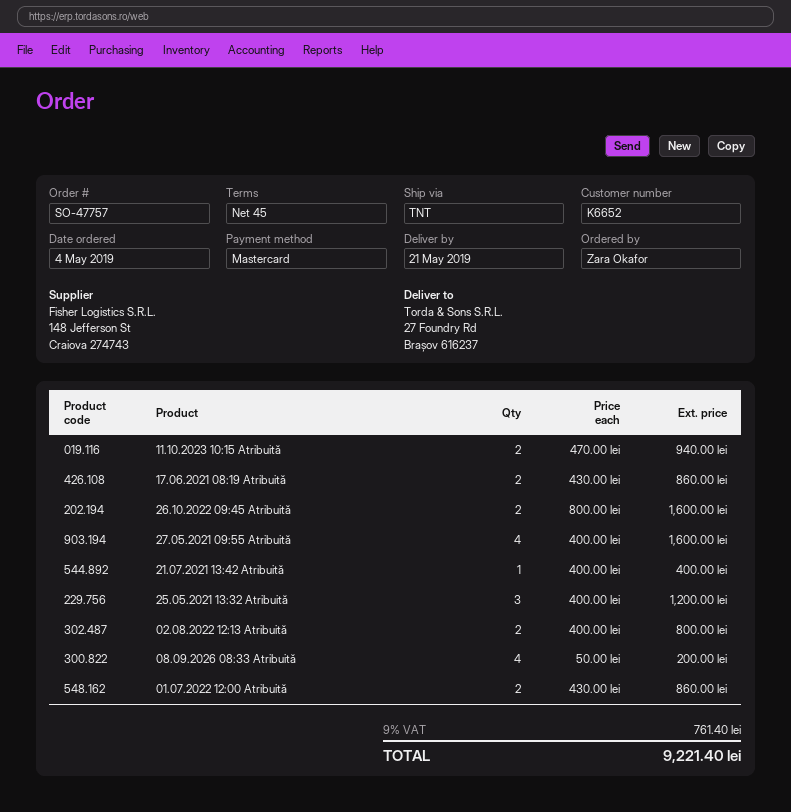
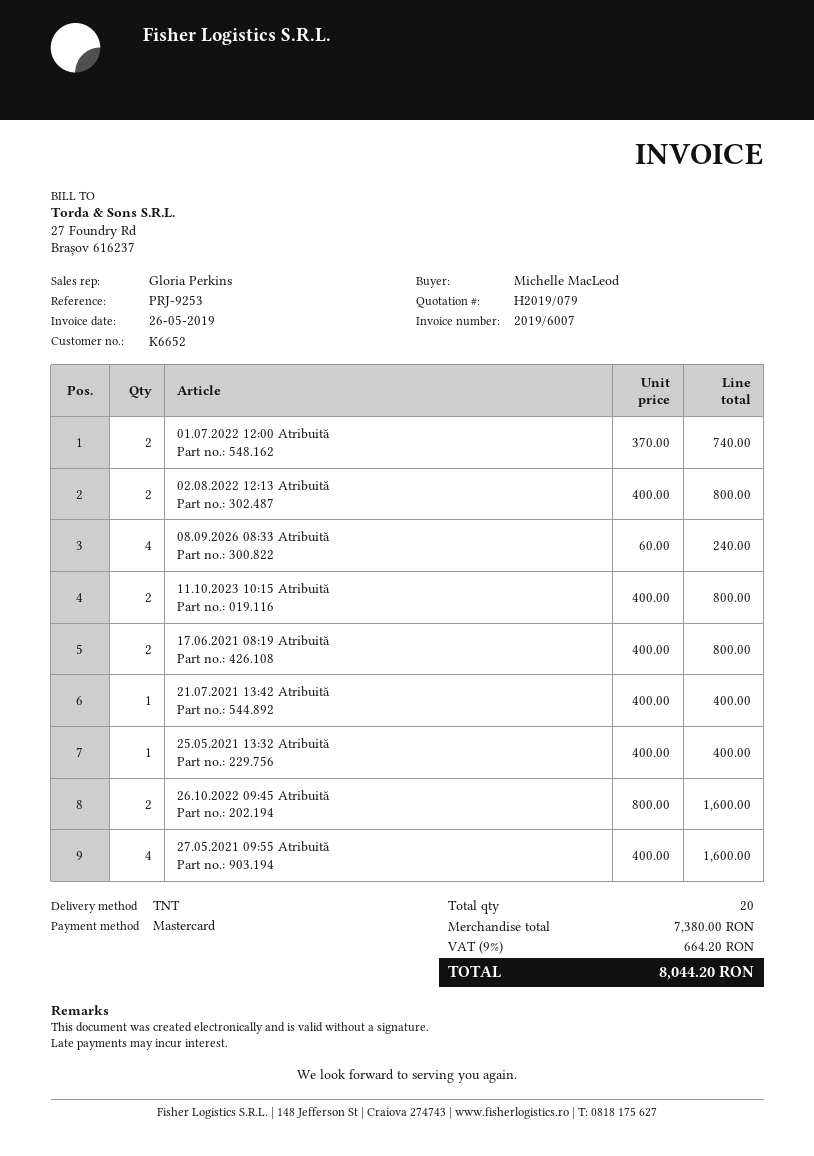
ordered by: Zara Okafor -> Michelle MacLeod
11.10.2023 10:15 Atribuită: 2 x 470.00 = 940.00 -> 2 x 400.00 = 800.00
17.06.2021 08:19 Atribuită: 2 x 430.00 = 860.00 -> 2 x 400.00 = 800.00
25.05.2021 13:32 Atribuită: 3 x 400.00 = 1200.00 -> 1 x 400.00 = 400.00
08.09.2026 08:33 Atribuită: 4 x 50.00 = 200.00 -> 4 x 60.00 = 240.00
01.07.2022 12:00 Atribuită: 2 x 430.00 = 860.00 -> 2 x 370.00 = 740.00
tax: 9% = 761.40 -> 9% = 664.20
total: 9221.40 -> 8044.20

